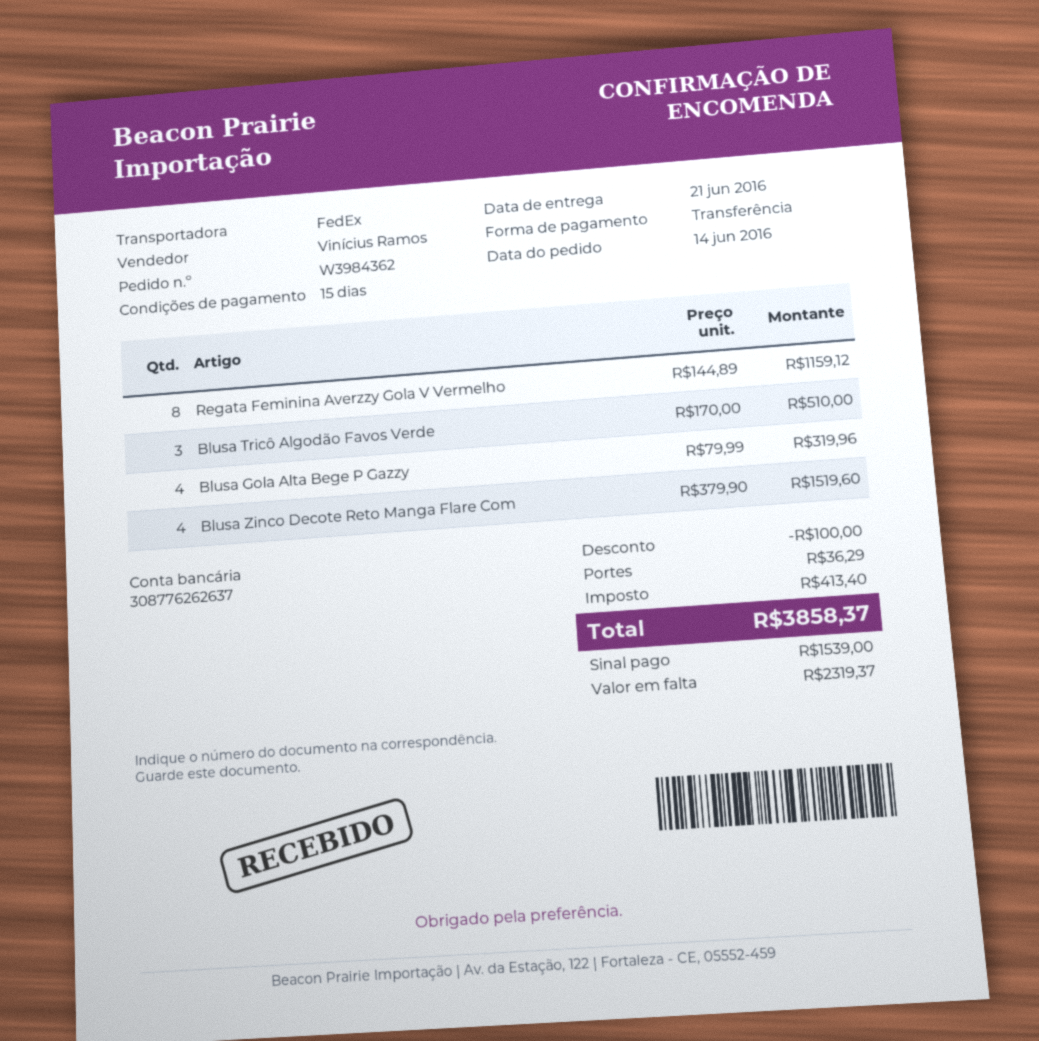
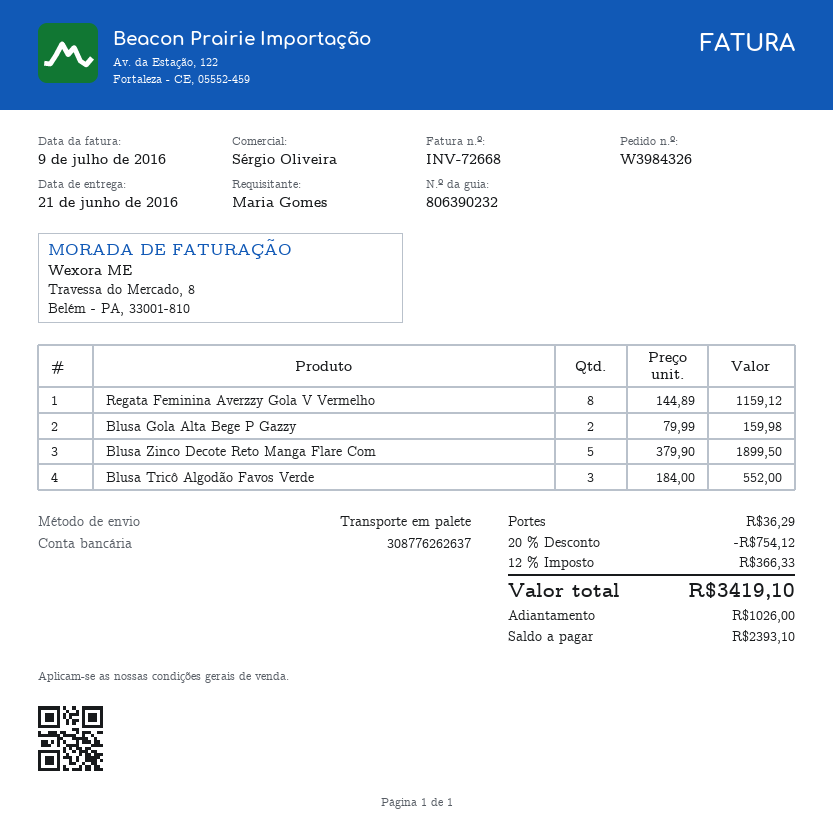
order number: W3984362 -> W3984326
sales rep: Vinícius Ramos -> Sérgio Oliveira
shipping method: FedEx -> pallet freight
Blusa Tricô Algodão Favos Verde: 3 x 170.00 = 510.00 -> 3 x 184.00 = 552.00
Blusa Gola Alta Bege P Gazzy: 4 x 79.99 = 319.96 -> 2 x 79.99 = 159.98
Blusa Zinco Decote Reto Manga Flare Com: 4 x 379.90 = 1519.60 -> 5 x 379.90 = 1899.50
discount: 100.00 -> 754.12
tax: 413.40 -> 366.33
total: 3858.37 -> 3419.10
deposit: 1539.00 -> 1026.00
balance: 2319.37 -> 2393.10

